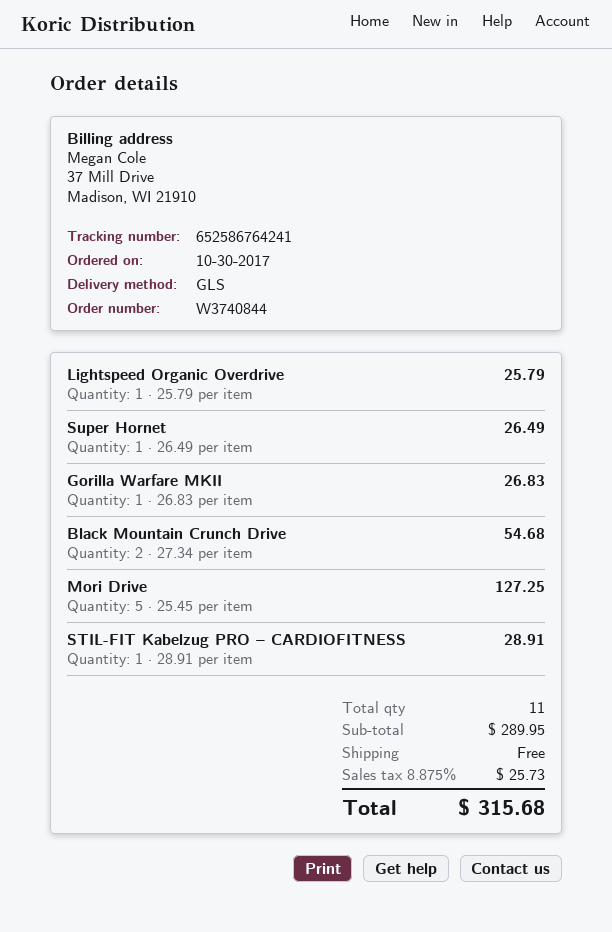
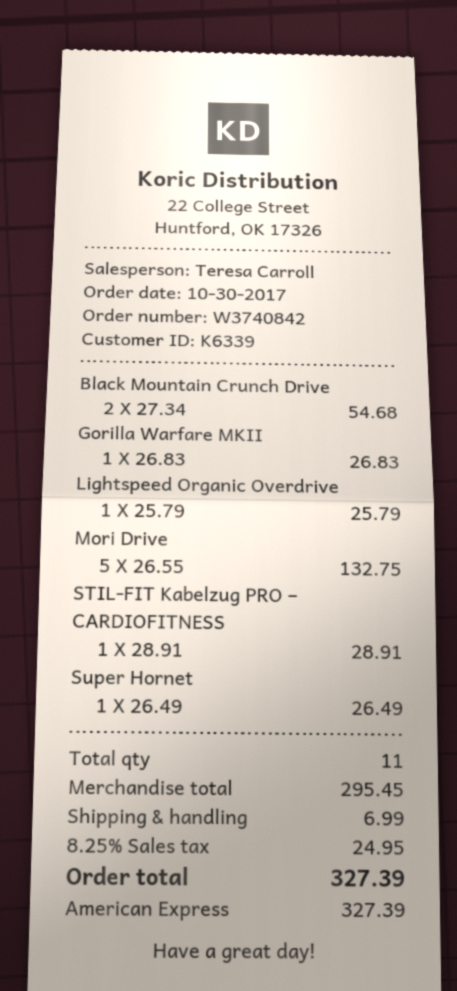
order number: W3740844 -> W3740842
Mori Drive: 5 x 25.45 = 127.25 -> 5 x 26.55 = 132.75
subtotal: 289.95 -> 295.45
shipping: 0.00 -> 6.99
tax: 8.875% = 25.73 -> 8.25% = 24.95
total: 315.68 -> 327.39

